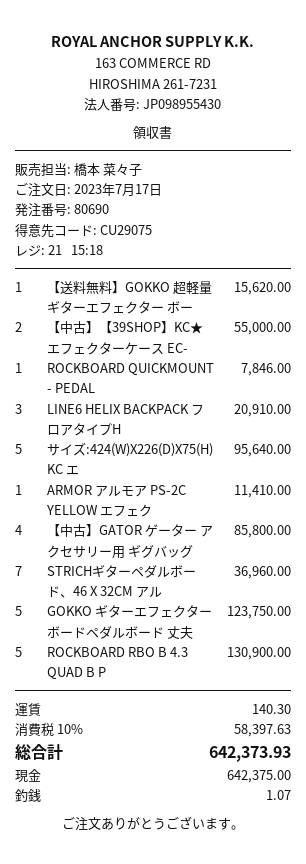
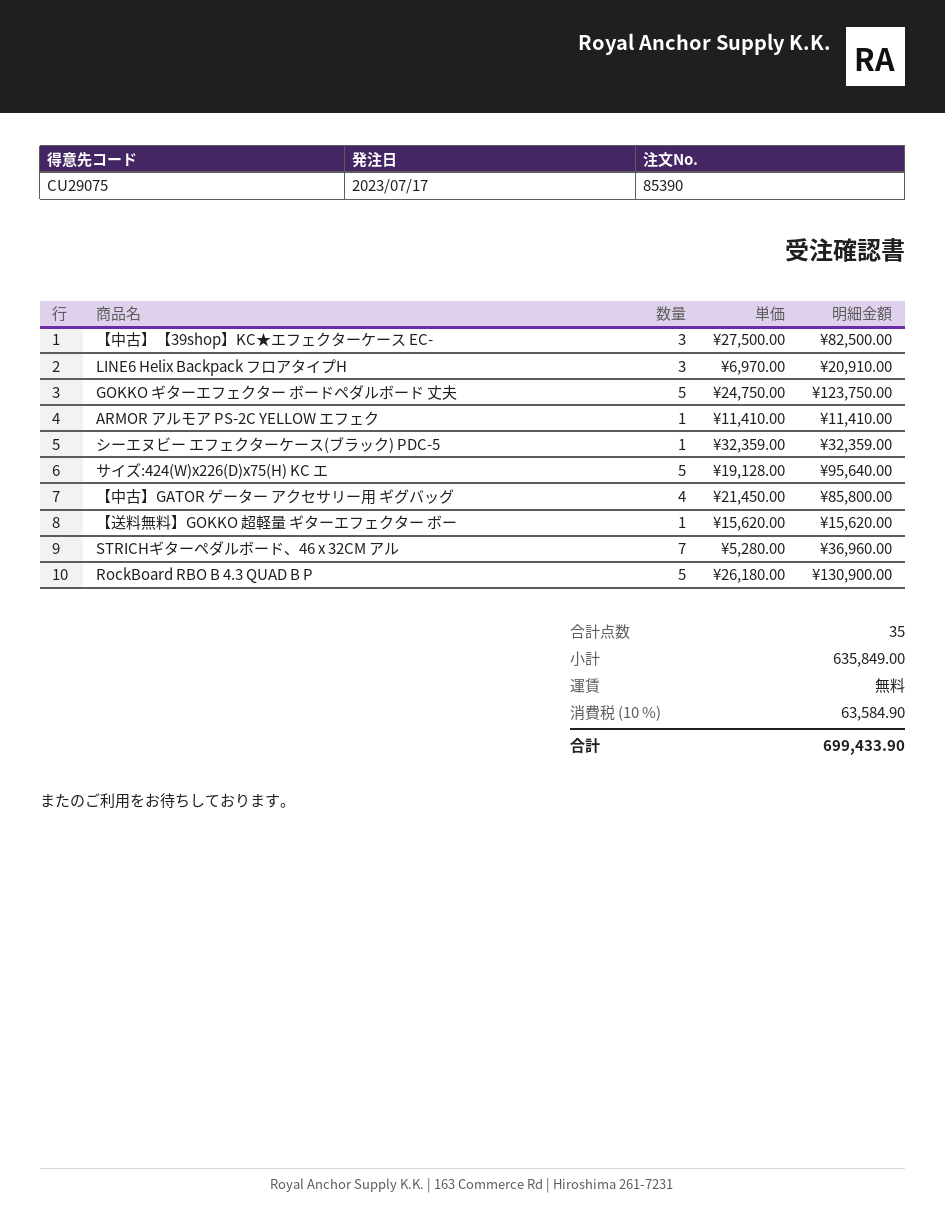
order number: 80690 -> 85390
【中古】【39SHOP】KC★エフェクターケース EC-: 2 for 55000.00 -> 3 for 82500.00
ROCKBOARD QUICKMOUNT - PEDAL: 1 for 7846.00 -> none
シーエヌビー エフェクターケース(ブラック) PDC-5: none -> 1 for 32359.00
shipping: 140.30 -> 0.00
tax: 10% = 58397.63 -> 10% = 63584.90
total: 642373.93 -> 699433.90

